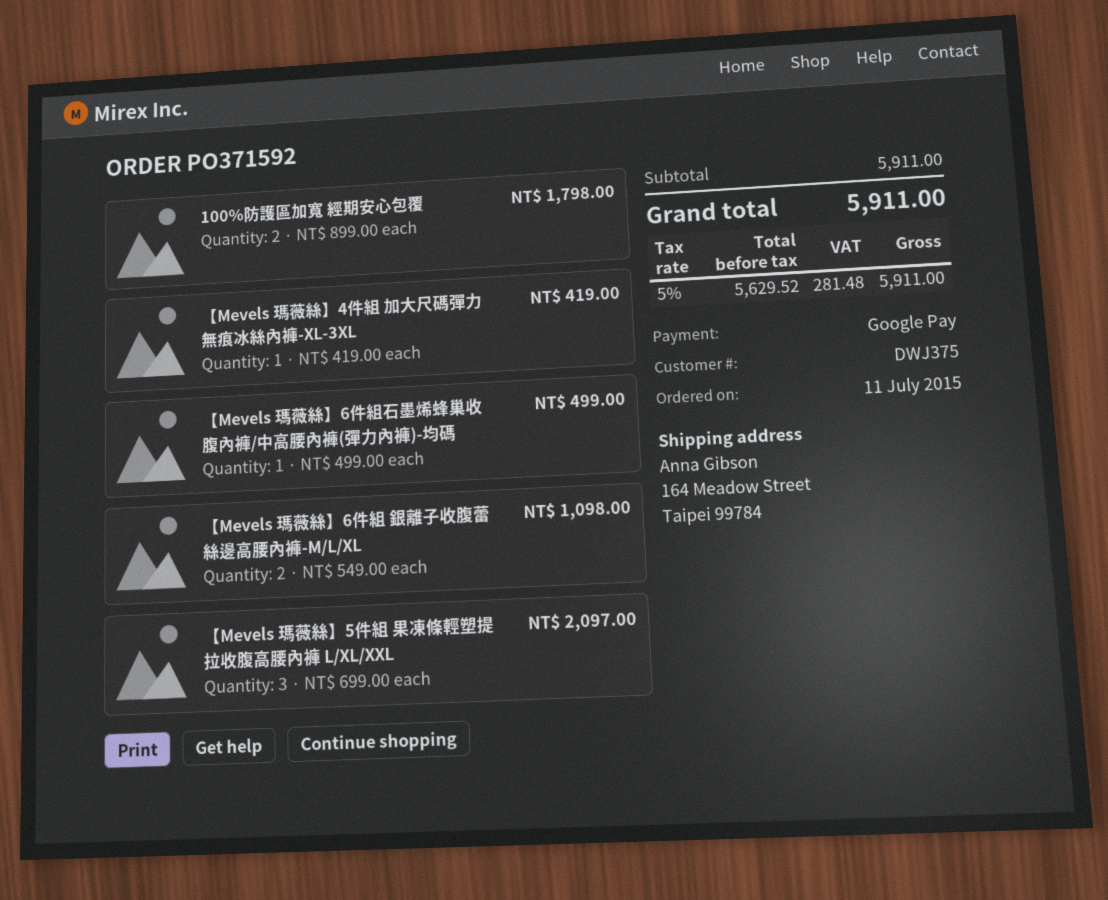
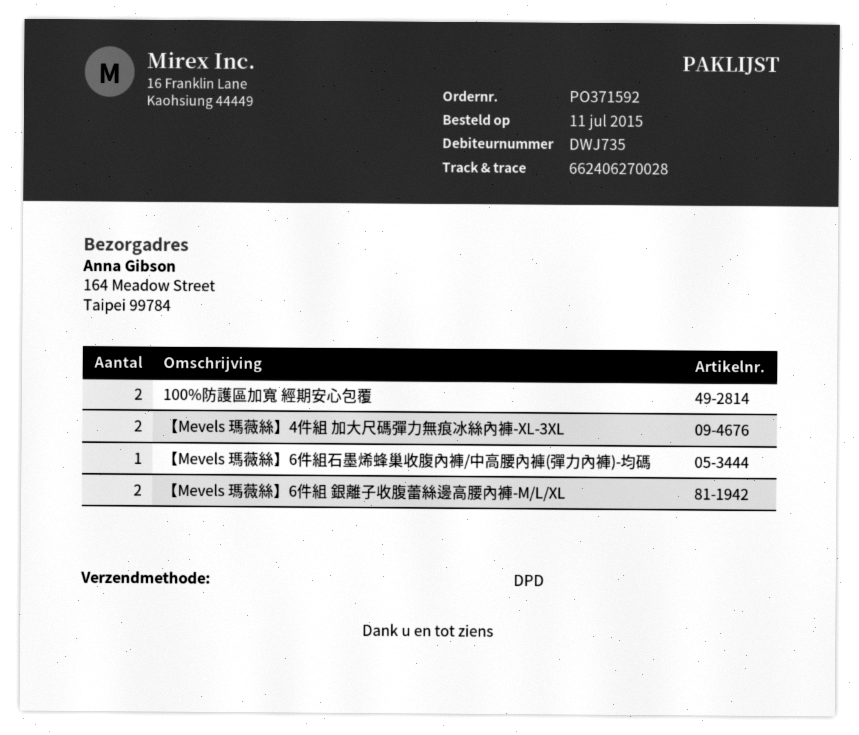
customer number: DWJ375 -> DWJ735
【Mevels 瑪薇絲】4件組 加大尺碼彈力無痕冰絲內褲-XL-3XL: 1 -> 2
【Mevels 瑪薇絲】5件組 果凍條輕塑提拉收腹高腰內褲 L/XL/XXL: 3 -> none

